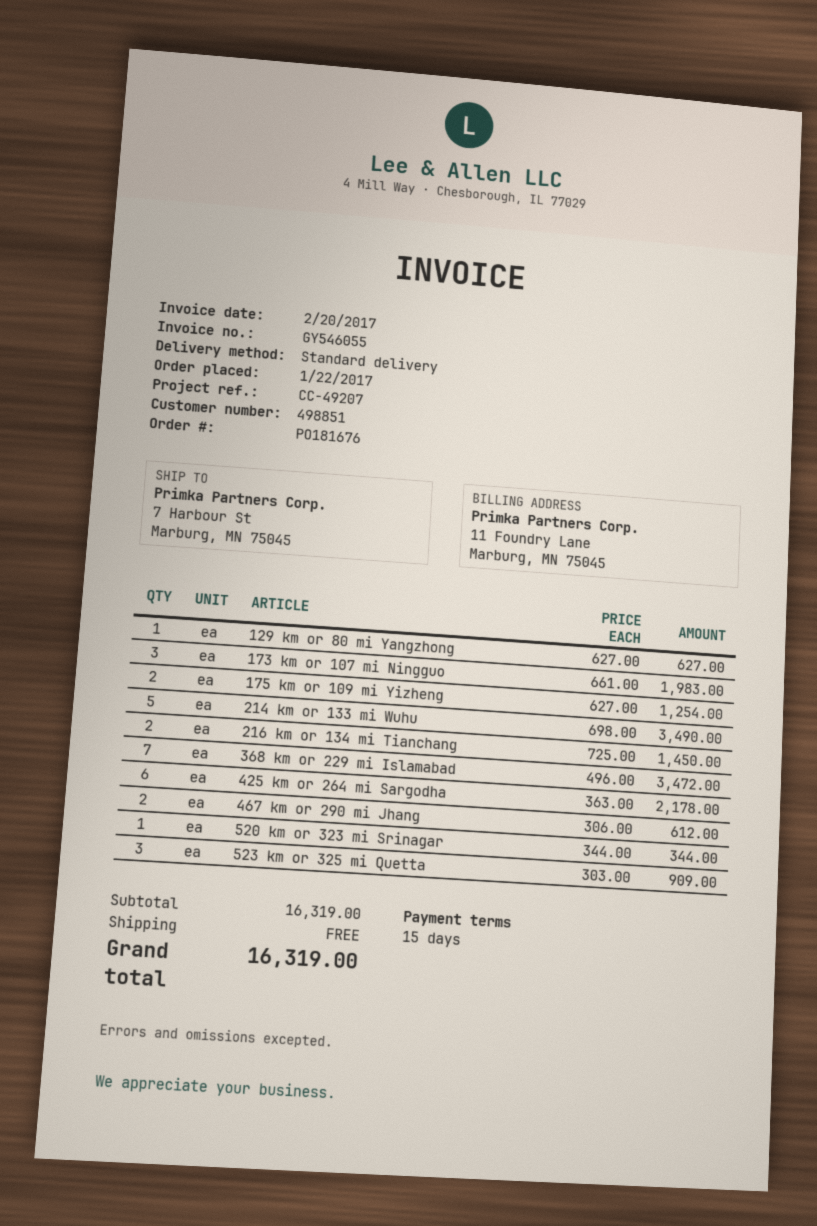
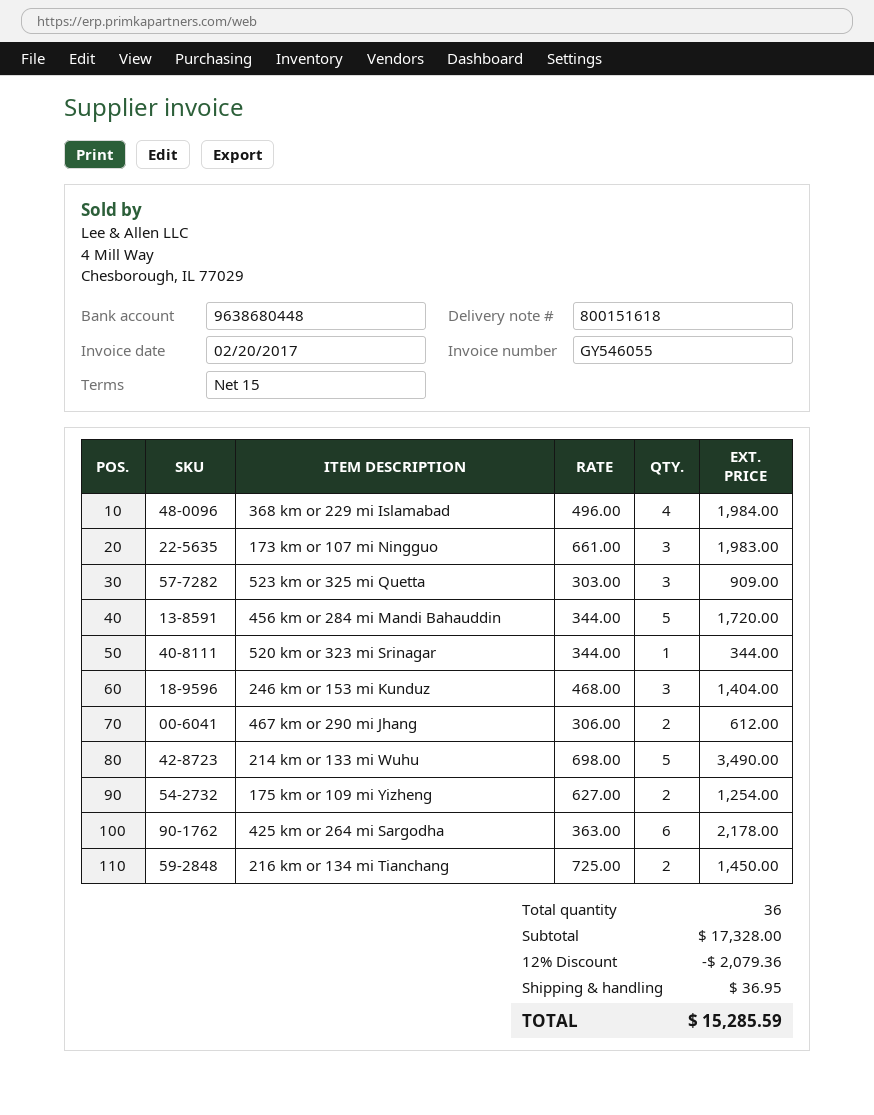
129 km or 80 mi Yangzhong: 1 x 627.00 = 627.00 -> none
368 km or 229 mi Islamabad: 7 x 496.00 = 3472.00 -> 4 x 496.00 = 1984.00
456 km or 284 mi Mandi Bahauddin: none -> 5 x 344.00 = 1720.00
246 km or 153 mi Kunduz: none -> 3 x 468.00 = 1404.00
subtotal: 16319.00 -> 17328.00
discount: none -> 12% = 2079.36
shipping: 0.00 -> 36.95
total: 16319.00 -> 15285.59

